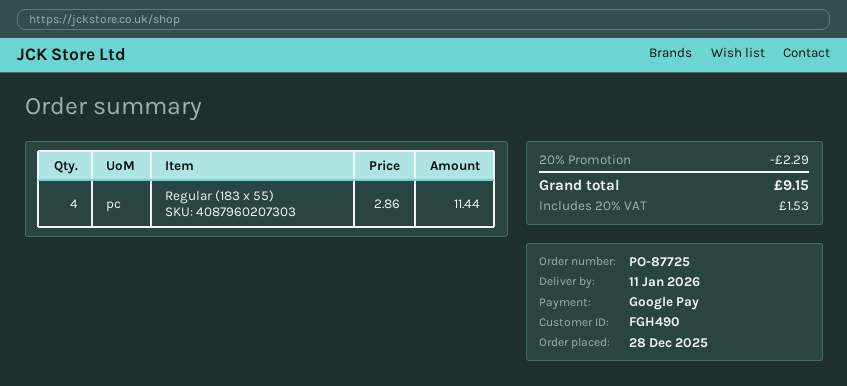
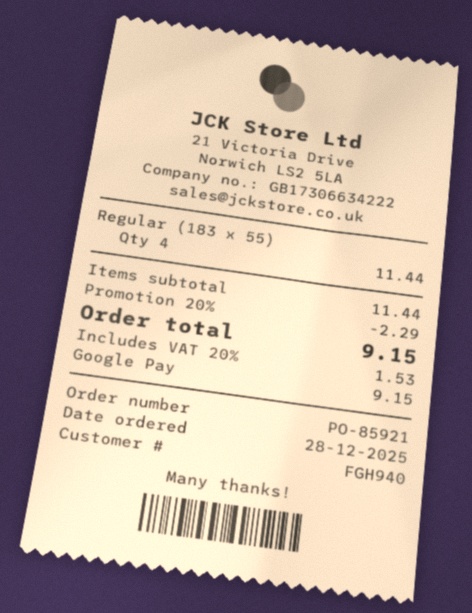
order number: PO-87725 -> PO-85921
customer number: FGH490 -> FGH940

